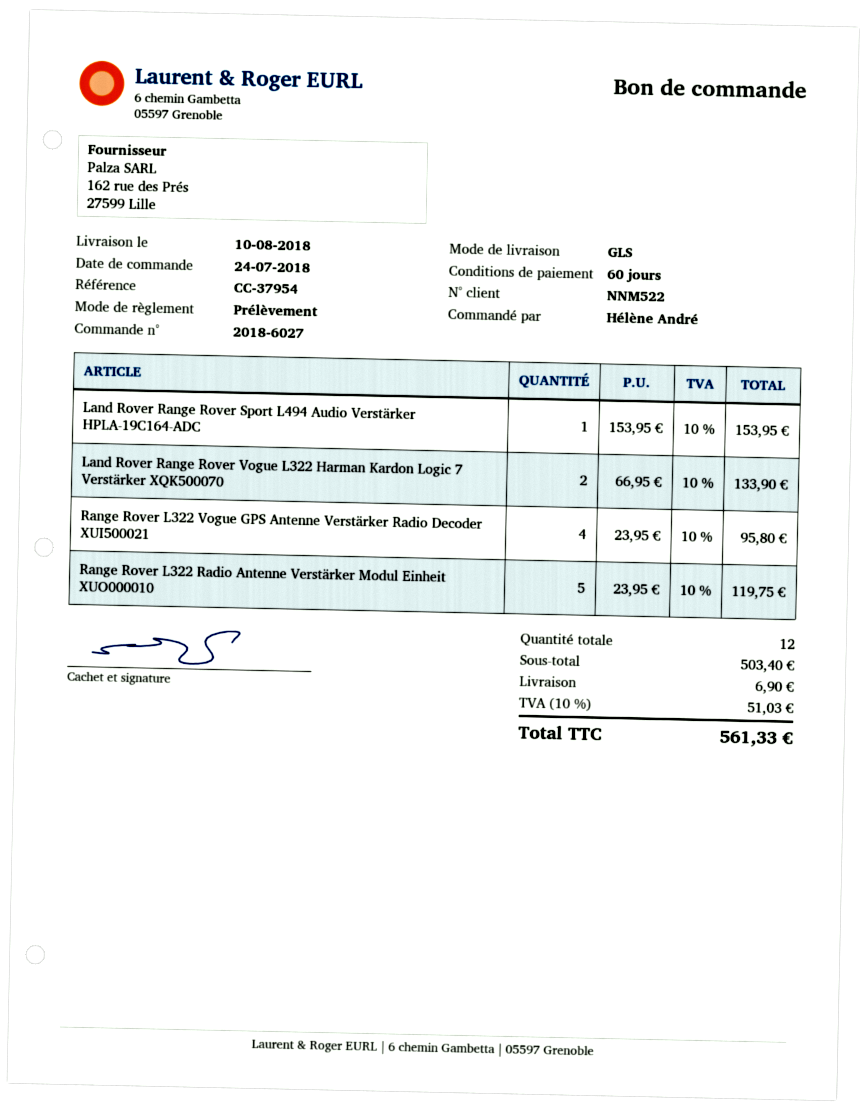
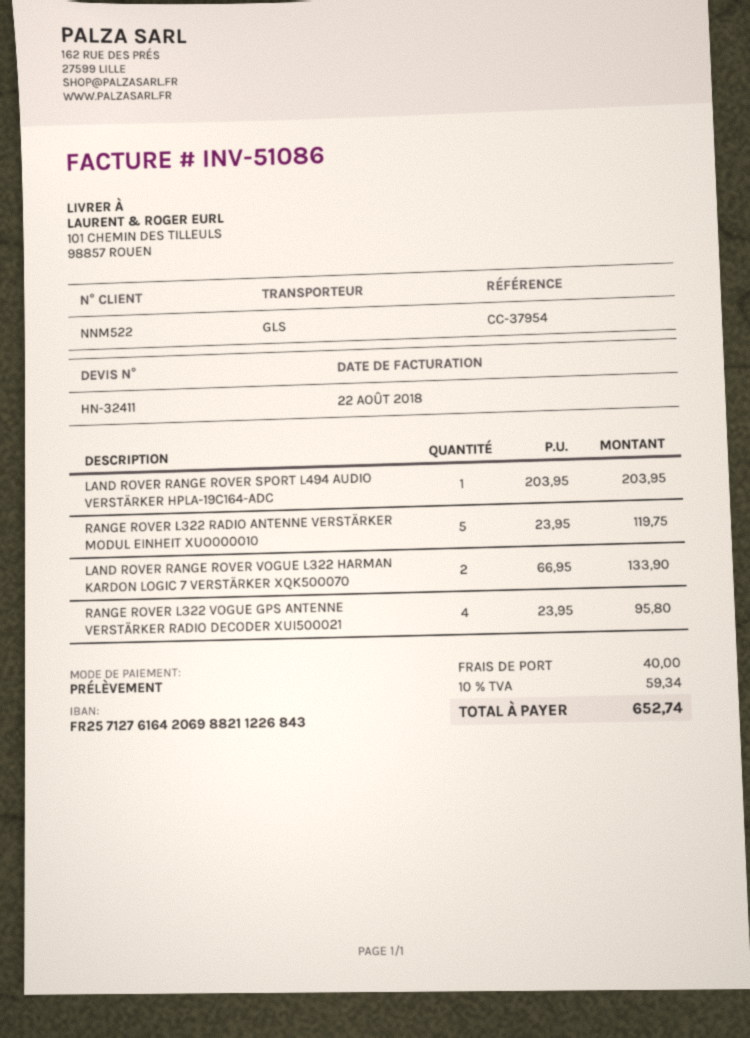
Land Rover Range Rover Sport L494 Audio Verstärker HPLA-19C164-ADC: 1 x 153.95 = 153.95 -> 1 x 203.95 = 203.95
shipping: 6.90 -> 40.00
tax: 10% = 51.03 -> 10% = 59.34
total: 561.33 -> 652.74

